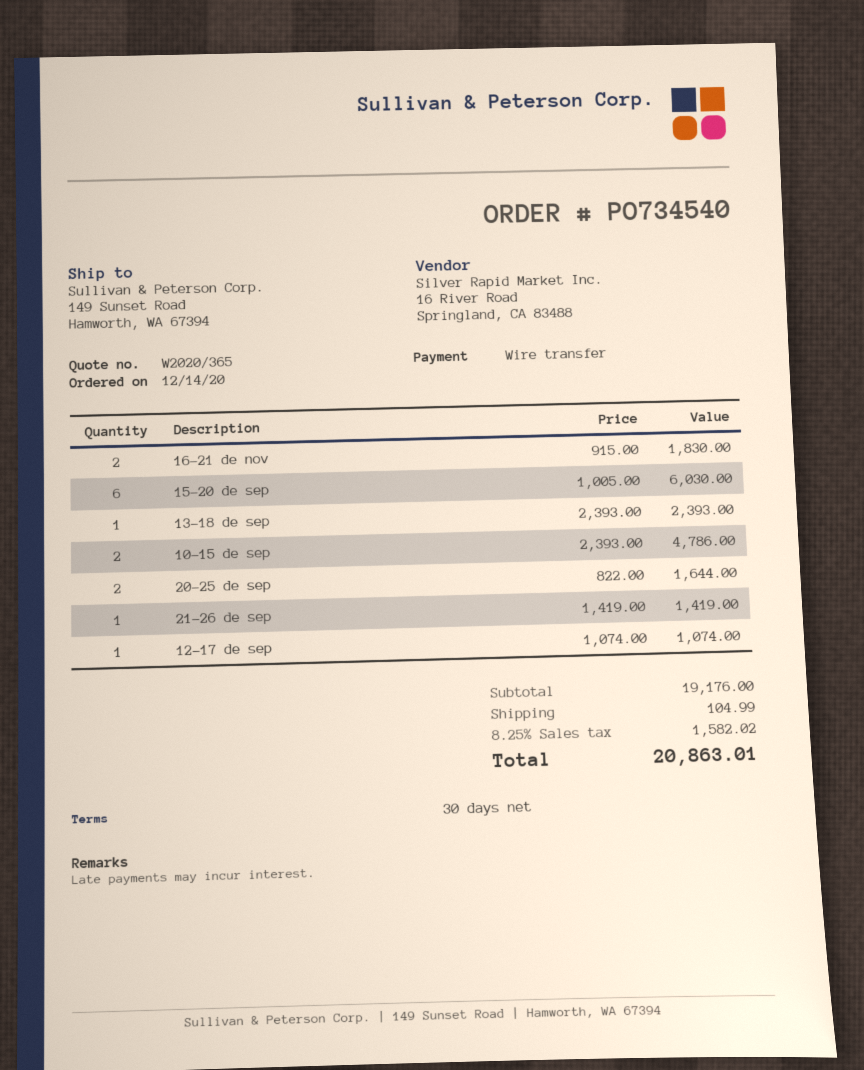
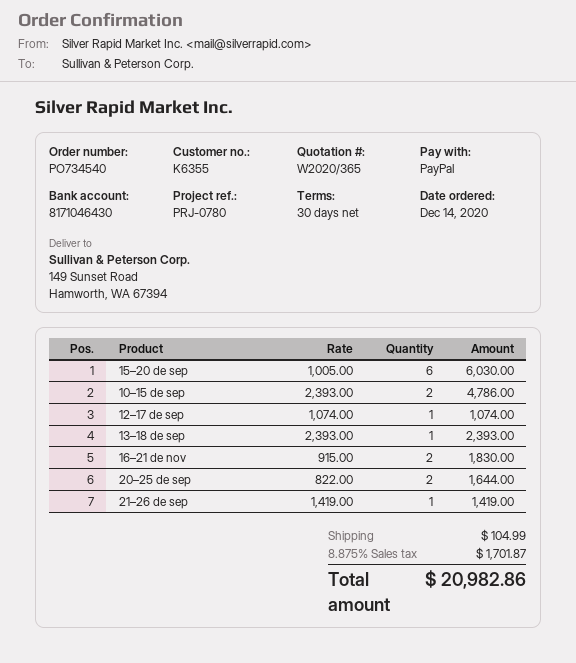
payment method: bank transfer -> PayPal
tax: 8.25% = 1582.02 -> 8.875% = 1701.87
total: 20863.01 -> 20982.86

